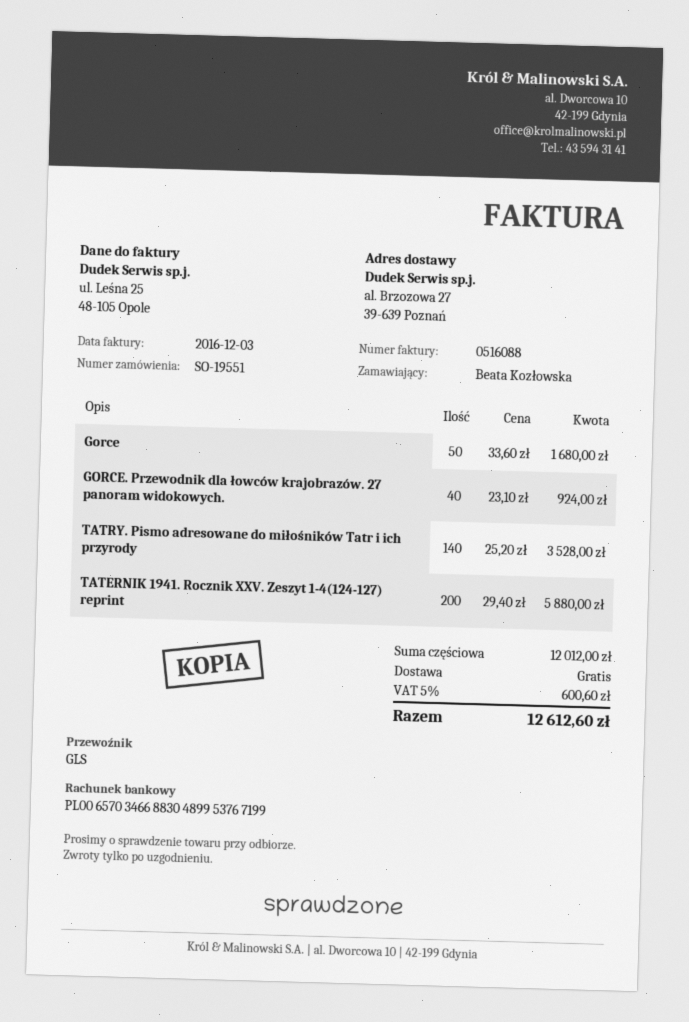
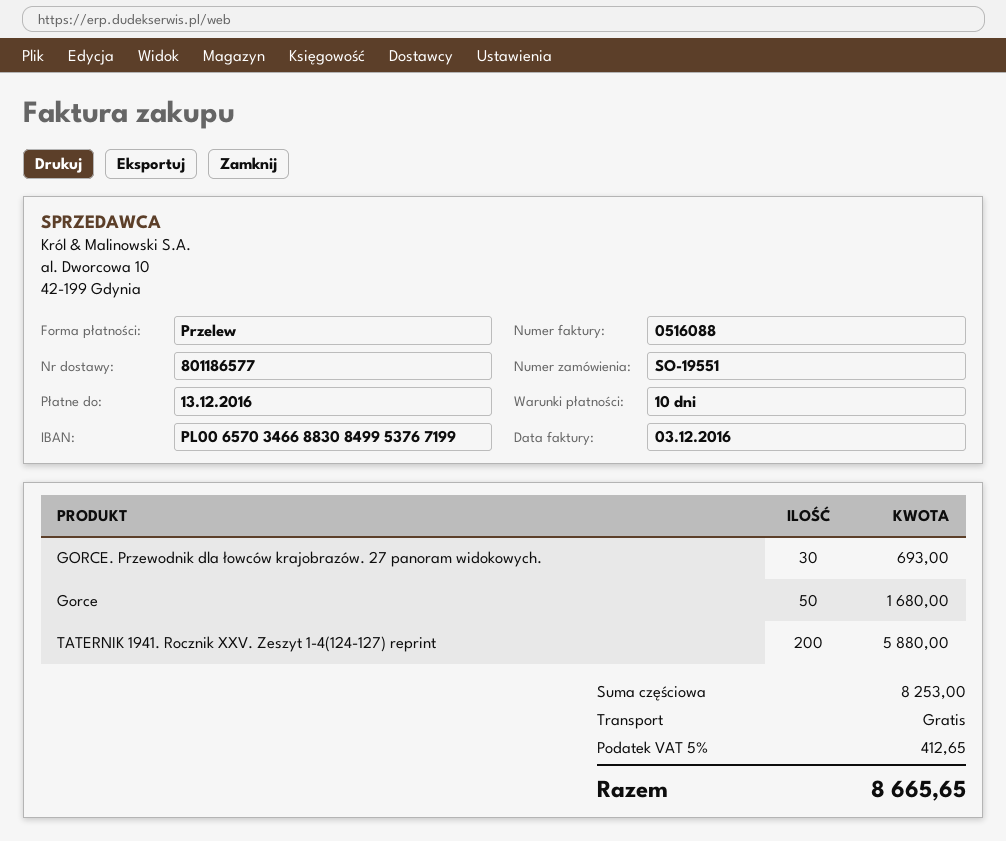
bank account: PL00657034668830489953767199 -> PL00657034668830849953767199
GORCE. Przewodnik dla łowców krajobrazów. 27 panoram widokowych.: 40 for 924.00 -> 30 for 693.00
TATRY. Pismo adresowane do miłośników Tatr i ich przyrody: 140 for 3528.00 -> none
subtotal: 12012.00 -> 8253.00
tax: 5% = 600.60 -> 5% = 412.65
total: 12612.60 -> 8665.65

